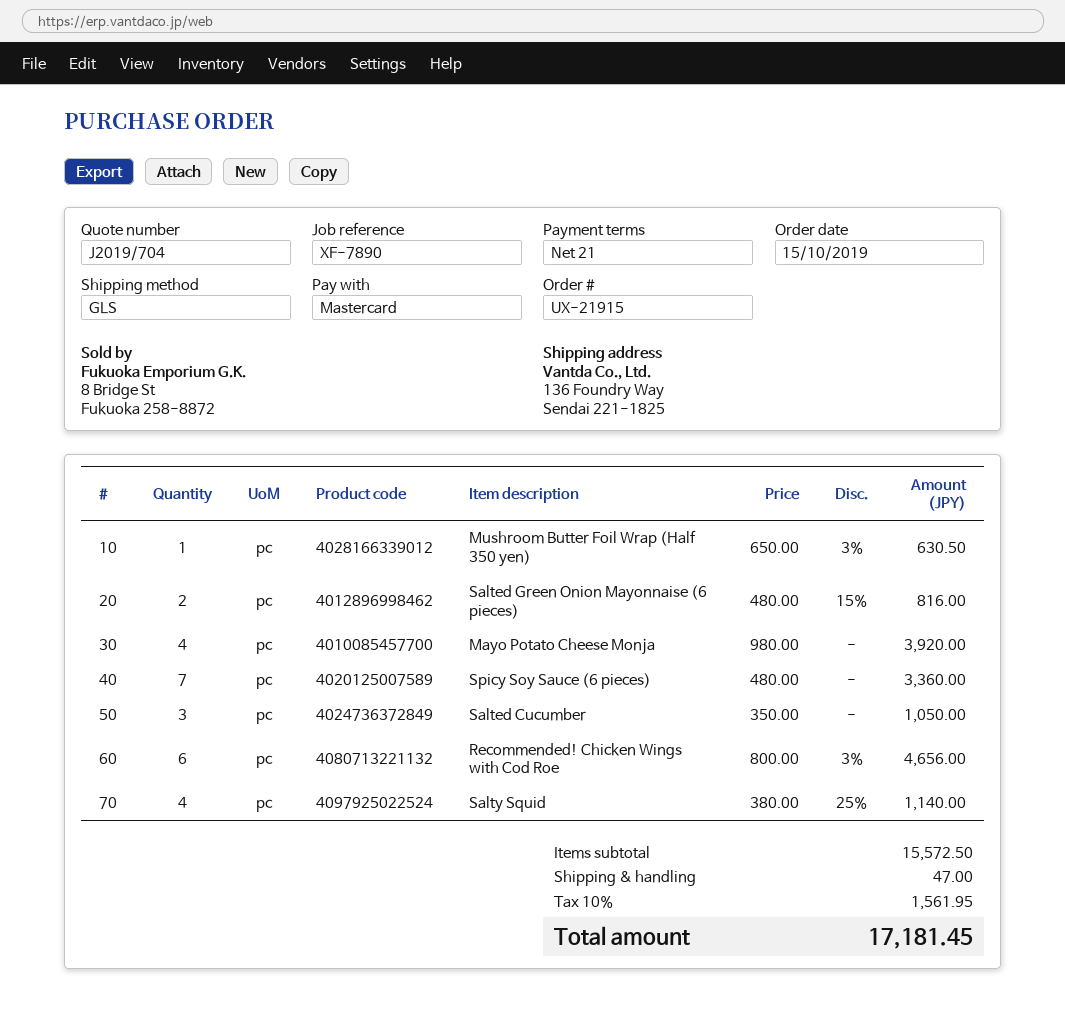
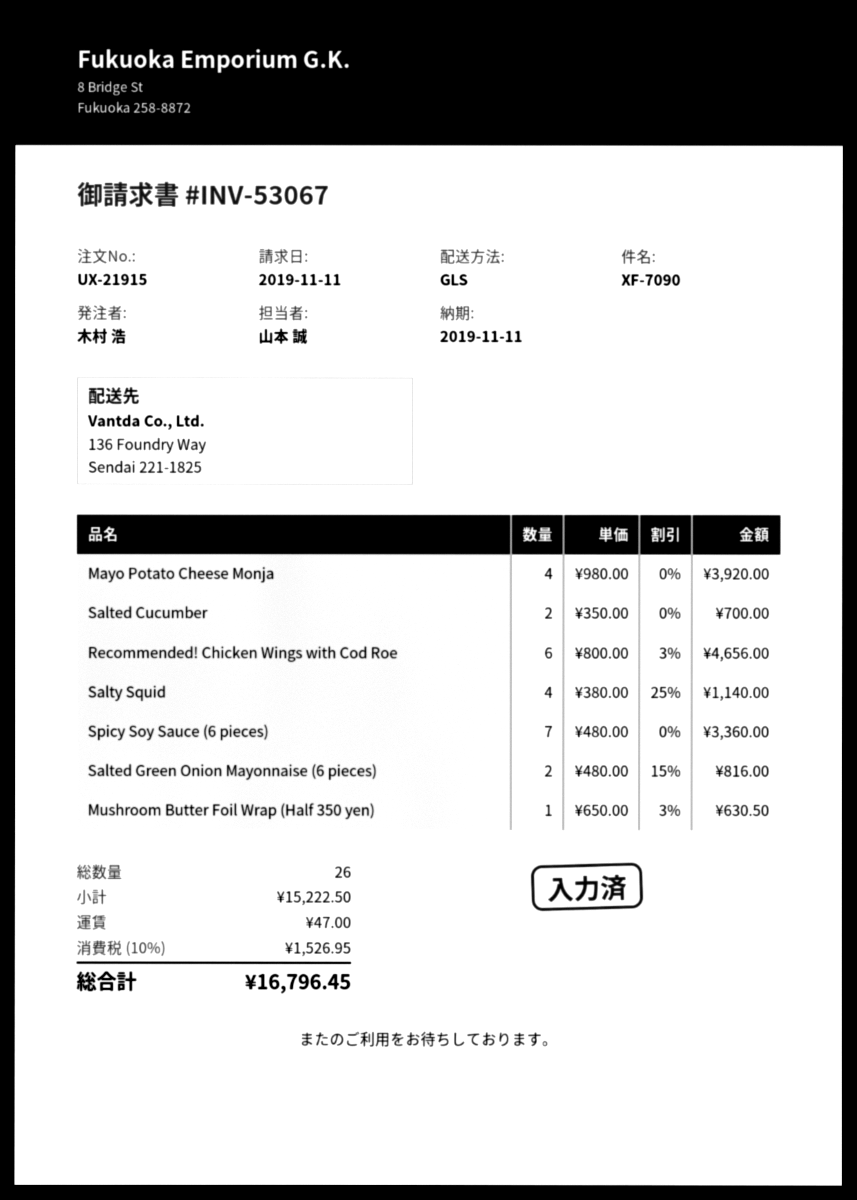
reference: XF-7890 -> XF-7090
Salted Cucumber: 3 x 350.00 = 1050.00 -> 2 x 350.00 = 700.00
subtotal: 15572.50 -> 15222.50
tax: 10% = 1561.95 -> 10% = 1526.95
total: 17181.45 -> 16796.45

